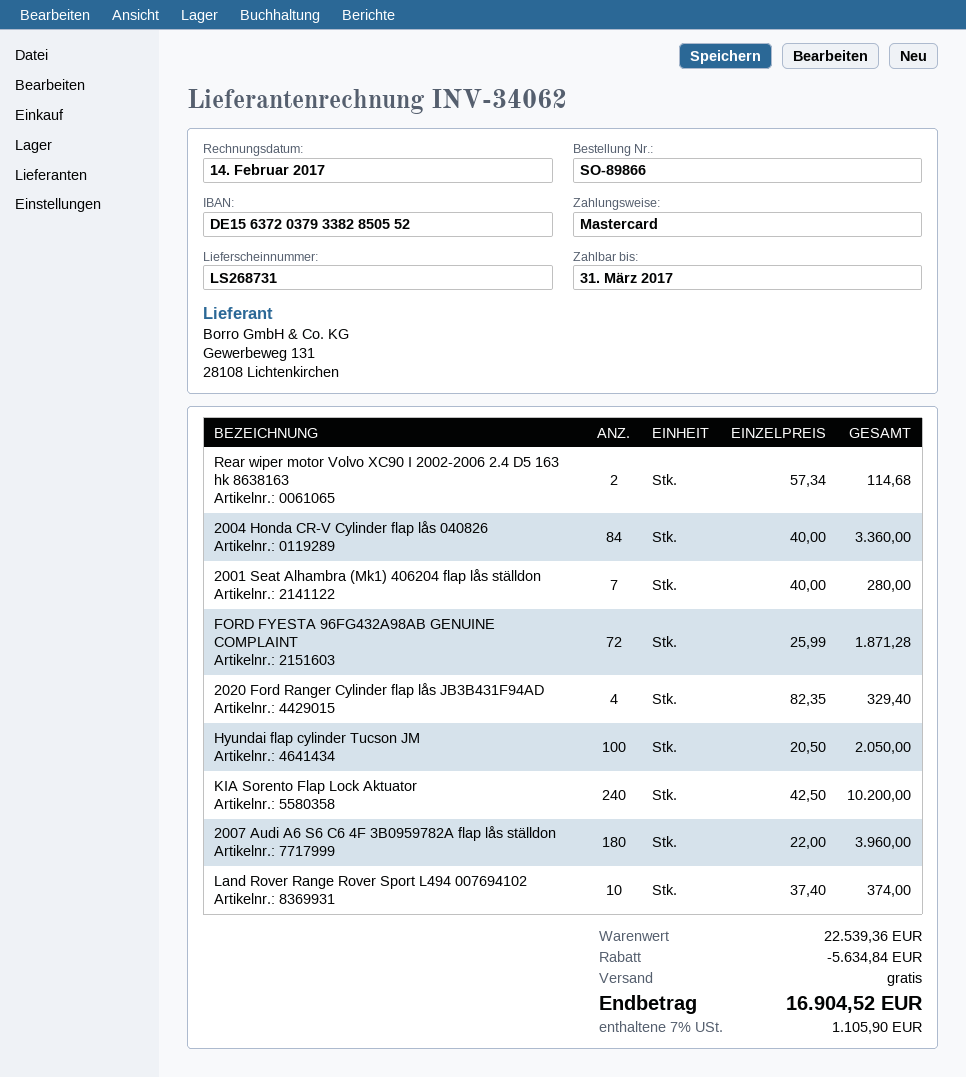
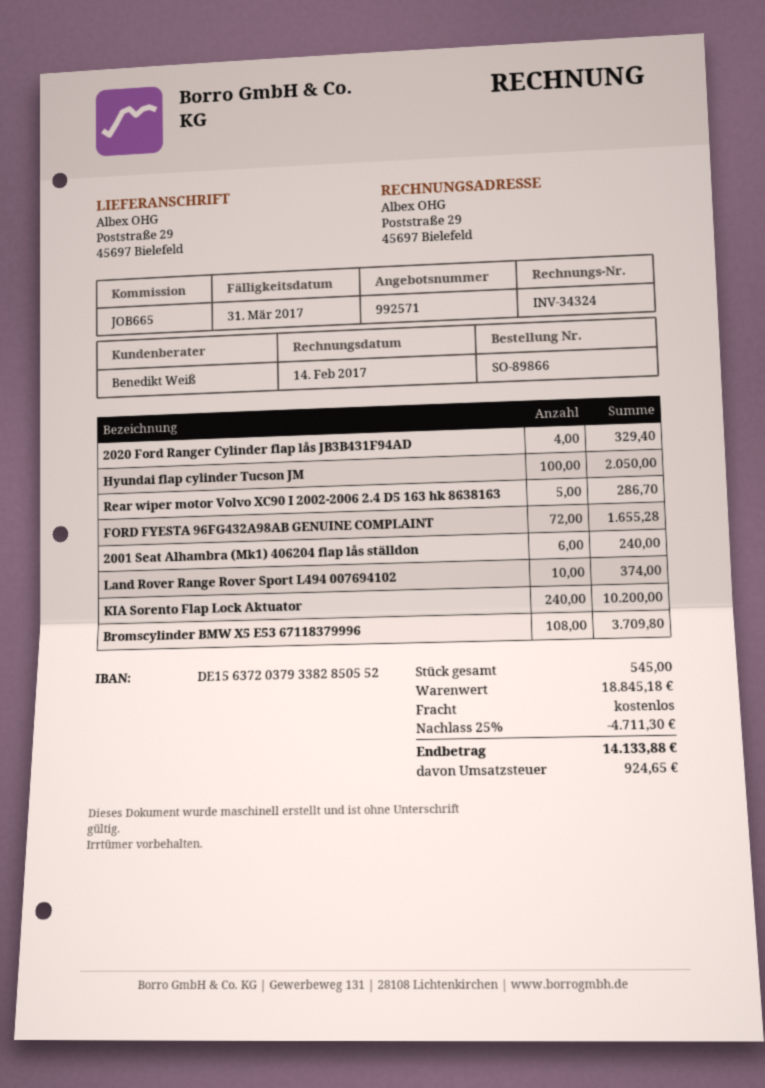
invoice number: INV-34062 -> INV-34324
Rear wiper motor Volvo XC90 I 2002-2006 2.4 D5 163 hk 8638163: 2 for 114.68 -> 5 for 286.70
2004 Honda CR-V Cylinder flap lås 040826: 84 for 3360.00 -> none
2001 Seat Alhambra (Mk1) 406204 flap lås ställdon: 7 for 280.00 -> 6 for 240.00
FORD FYESTA 96FG432A98AB GENUINE COMPLAINT: 72 for 1871.28 -> 72 for 1655.28
2007 Audi A6 S6 C6 4F 3B0959782A flap lås ställdon: 180 for 3960.00 -> none
Bromscylinder BMW X5 E53 67118379996: none -> 108 for 3709.80
subtotal: 22539.36 -> 18845.18
discount: 5634.84 -> 4711.30
tax: 1105.90 -> 924.65
total: 16904.52 -> 14133.88

